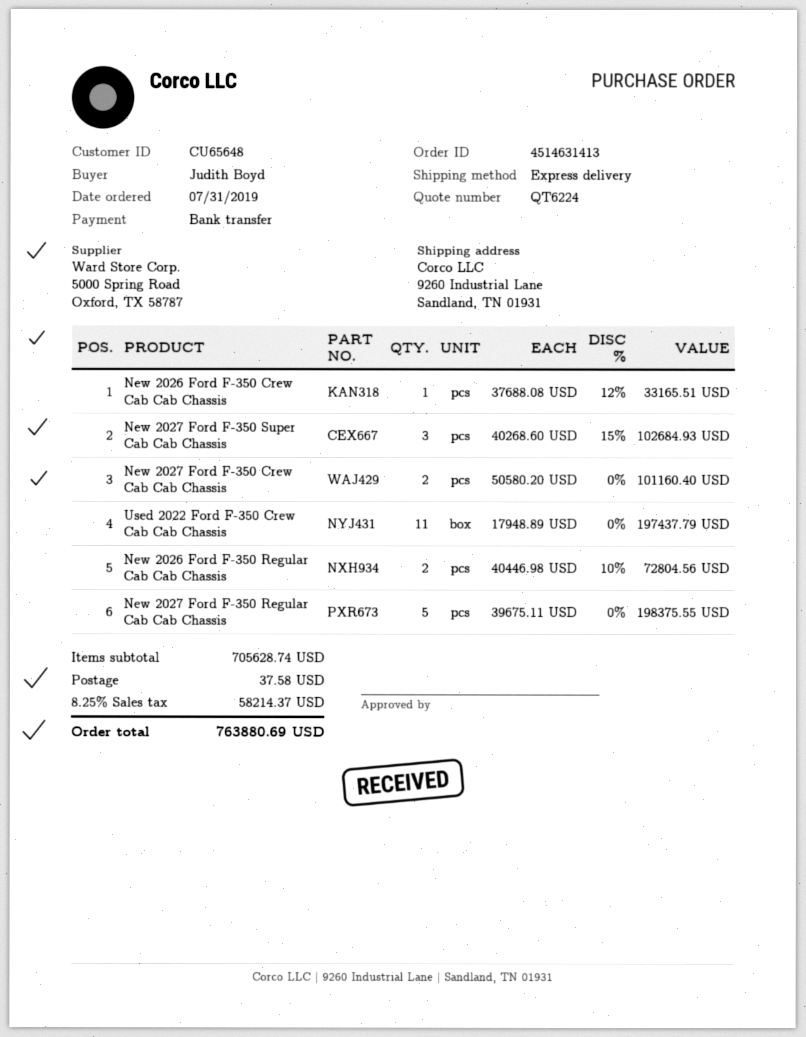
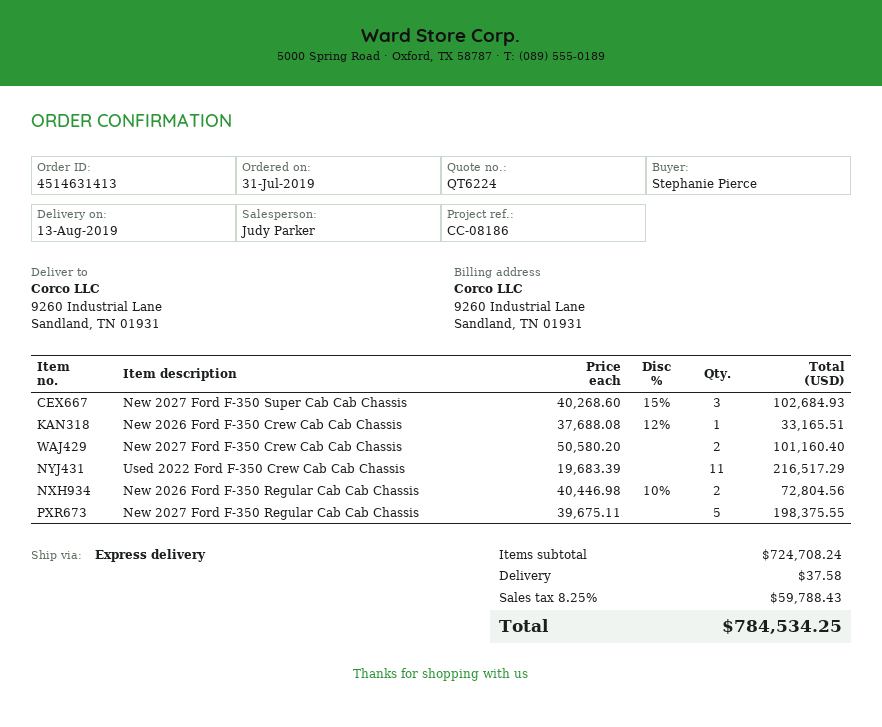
ordered by: Judith Boyd -> Stephanie Pierce
Used 2022 Ford F-350 Crew Cab Cab Chassis: 11 x 17948.89 = 197437.79 -> 11 x 19683.39 = 216517.29
subtotal: 705628.74 -> 724708.24
tax: 8.25% = 58214.37 -> 8.25% = 59788.43
total: 763880.69 -> 784534.25

